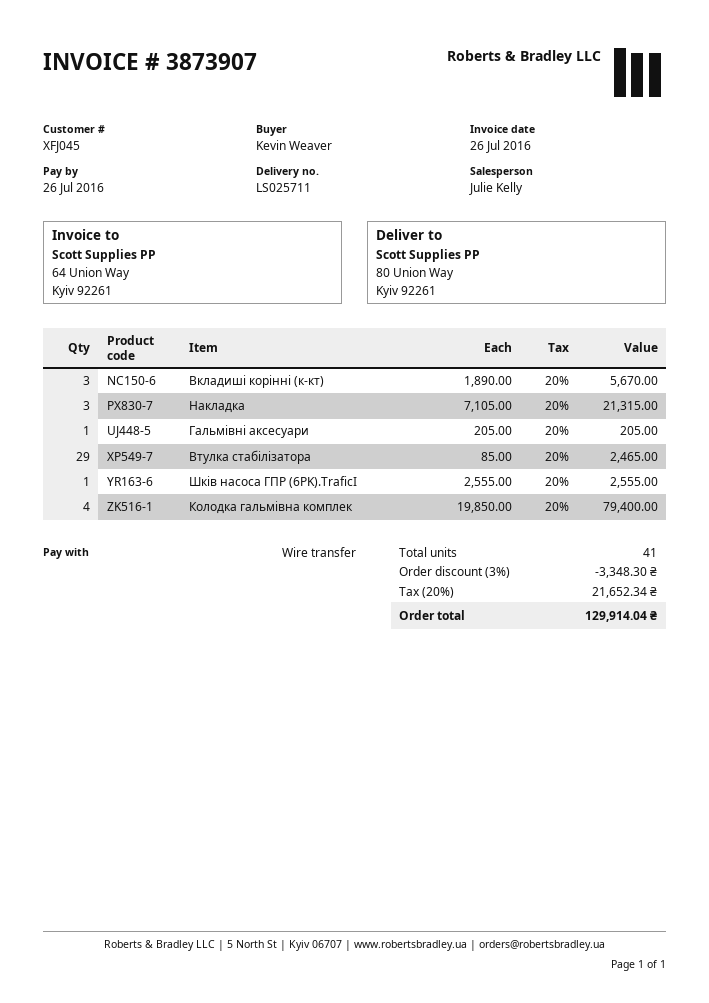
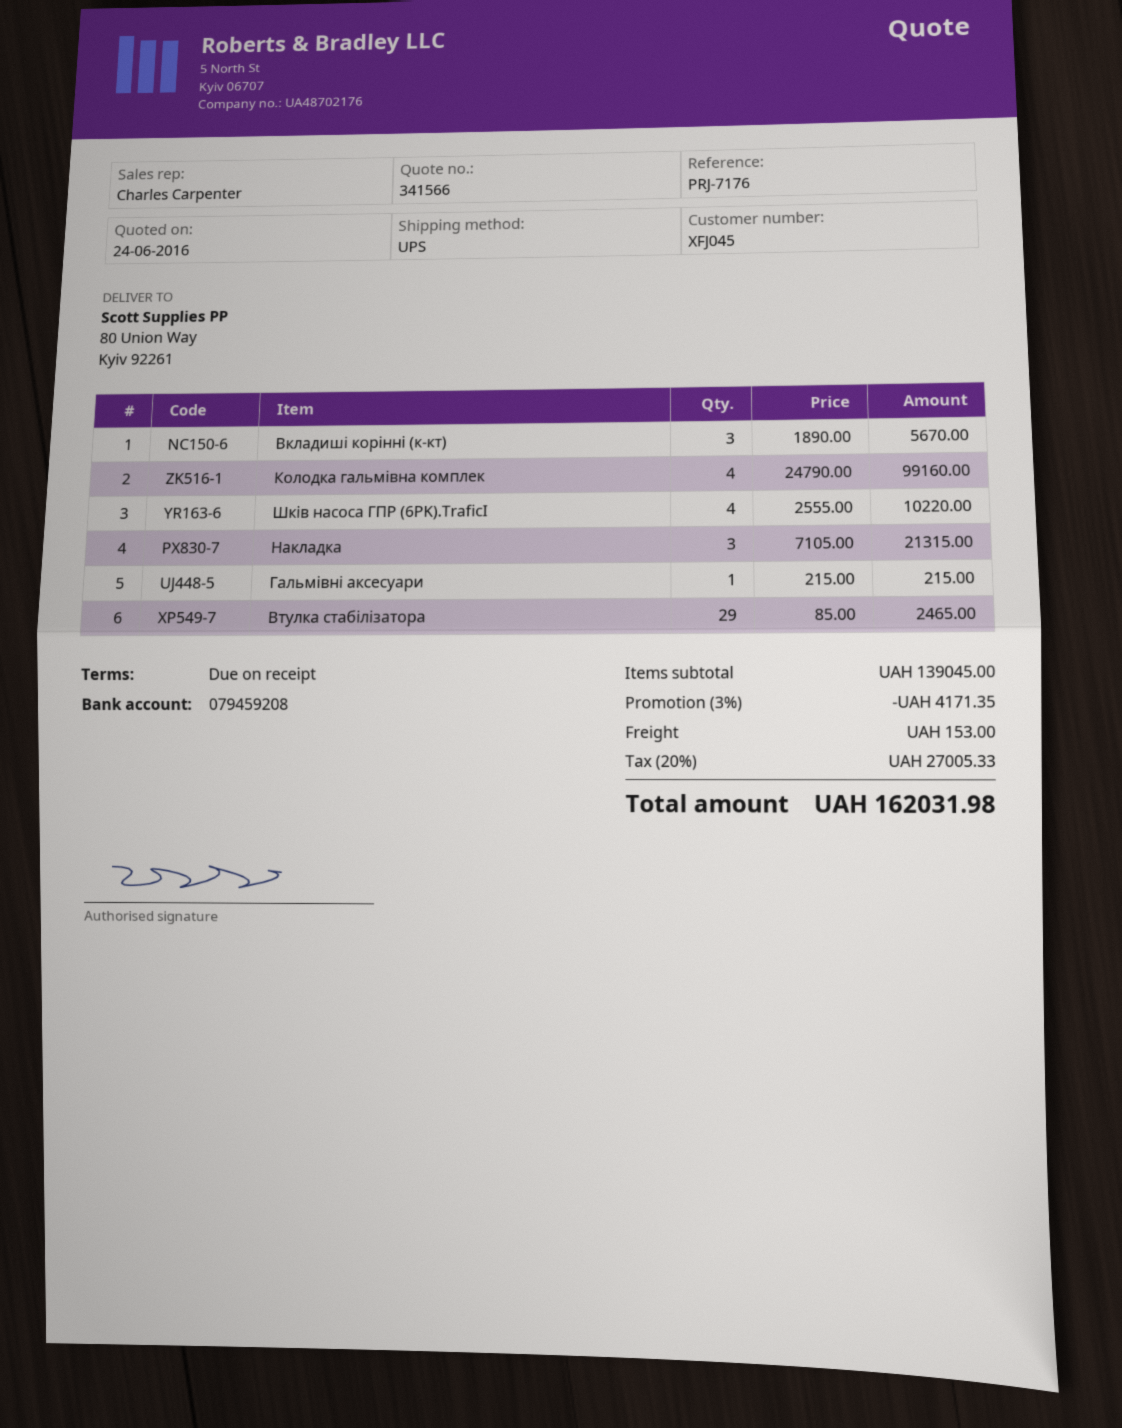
sales rep: Julie Kelly -> Charles Carpenter
Гальмівні аксесуари: 1 x 205.00 = 205.00 -> 1 x 215.00 = 215.00
Шків насоса ГПР (6PK).TraficI: 1 x 2555.00 = 2555.00 -> 4 x 2555.00 = 10220.00
Колодка гальмiвна комплек: 4 x 19850.00 = 79400.00 -> 4 x 24790.00 = 99160.00
discount: 3% = 3348.30 -> 3% = 4171.35
shipping: none -> 153.00
tax: 20% = 21652.34 -> 20% = 27005.33
total: 129914.04 -> 162031.98

